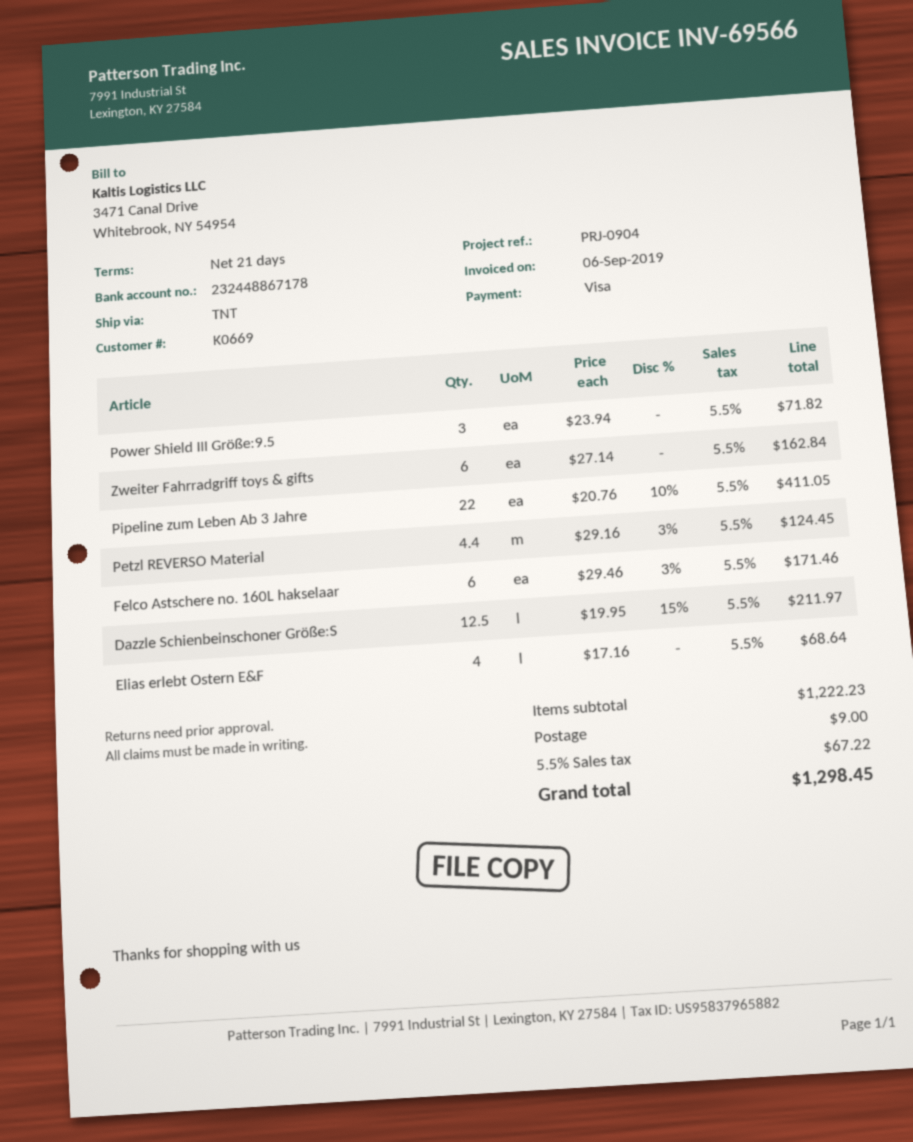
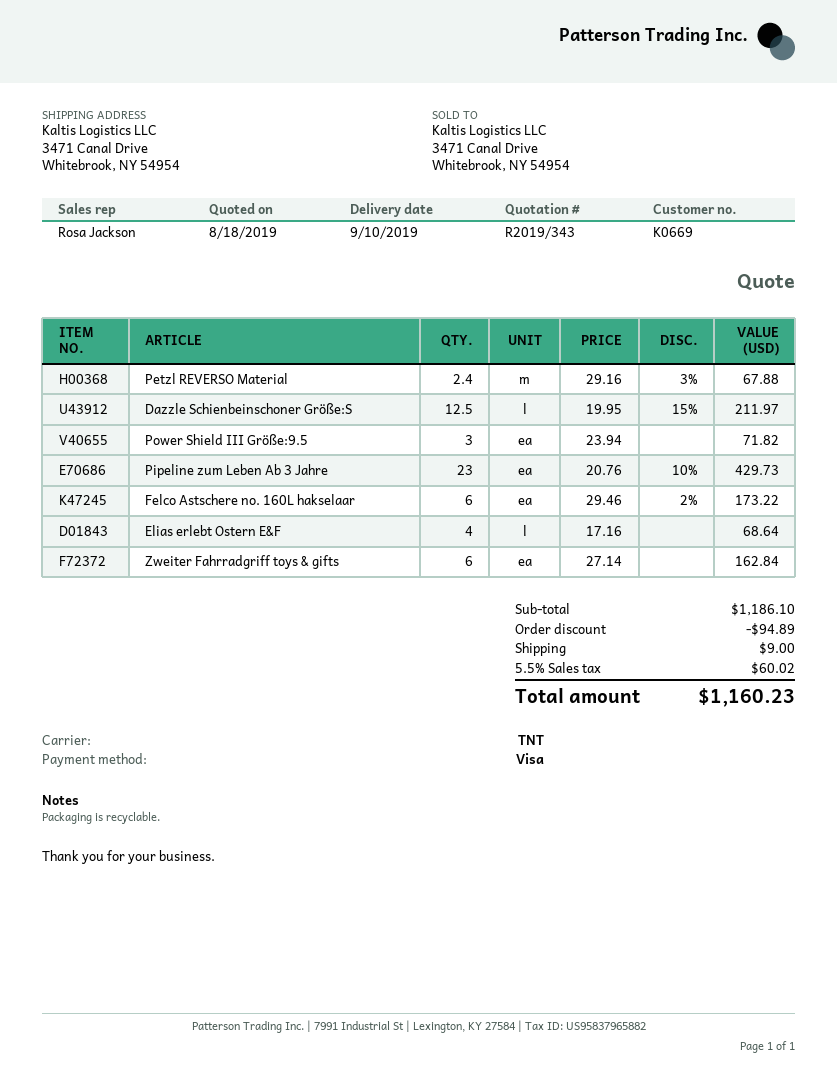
Pipeline zum Leben Ab 3 Jahre: 22 x 20.76 - 10% = 411.05 -> 23 x 20.76 - 10% = 429.73
Petzl REVERSO Material: 4.4 x 29.16 - 3% = 124.45 -> 2.4 x 29.16 - 3% = 67.88
Felco Astschere no. 160L hakselaar: 6 x 29.46 - 3% = 171.46 -> 6 x 29.46 - 2% = 173.22
subtotal: 1222.23 -> 1186.10
discount: none -> 94.89
tax: 5.5% = 67.22 -> 5.5% = 60.02
total: 1298.45 -> 1160.23

